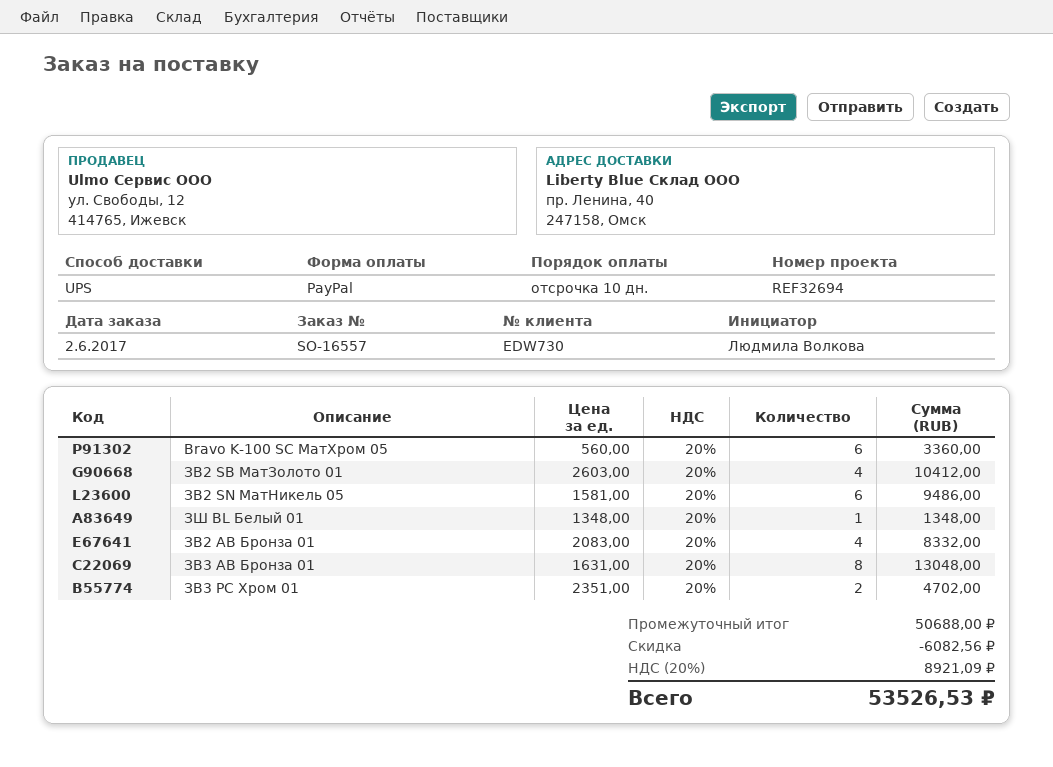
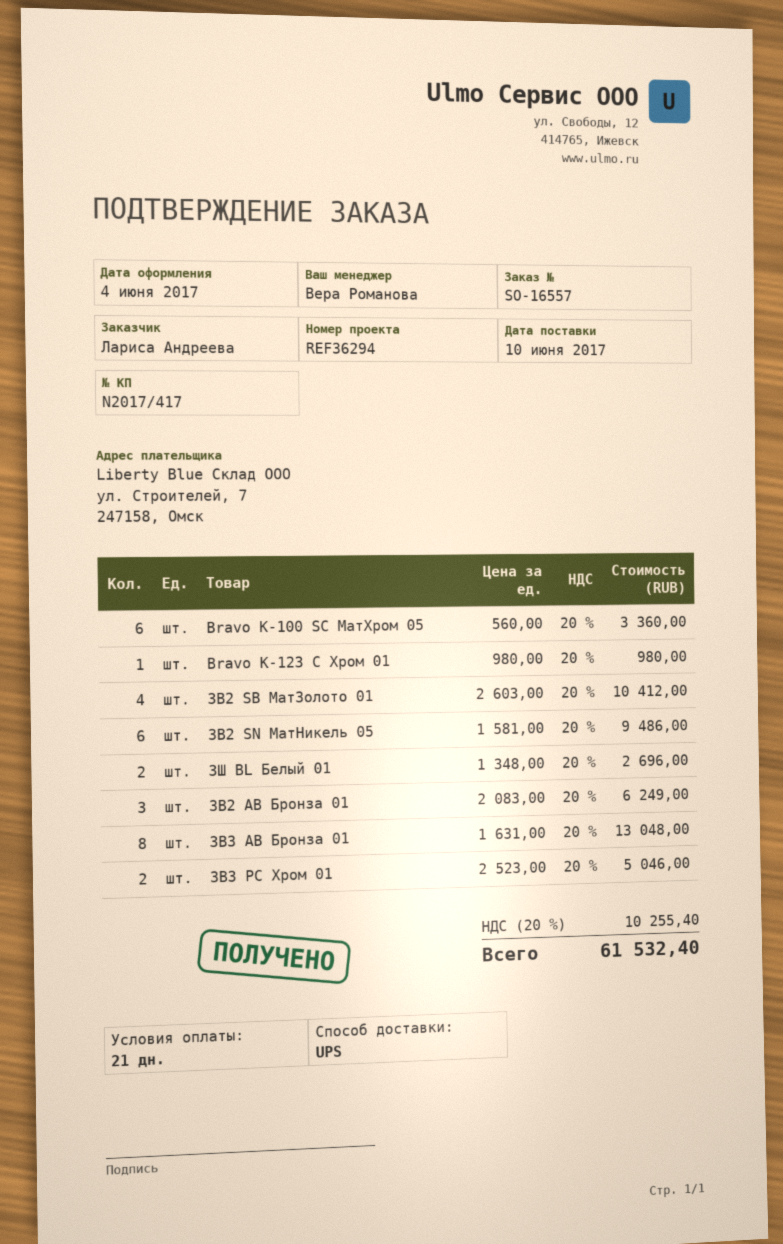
order date: 2017-06-02 -> 2017-06-04
payment terms: 10 days -> 21 days
reference: REF32694 -> REF36294
ordered by: Людмила Волкова -> Лариса Андреева
ЗШ BL Белый 01: 1 x 1348.00 = 1348.00 -> 2 x 1348.00 = 2696.00
ЗВ2 AB Бронза 01: 4 x 2083.00 = 8332.00 -> 3 x 2083.00 = 6249.00
ЗВ3 PC Хром 01: 2 x 2351.00 = 4702.00 -> 2 x 2523.00 = 5046.00
Bravo K-123 C Хром 01: none -> 1 x 980.00 = 980.00
discount: 6082.56 -> none
tax: 20% = 8921.09 -> 20% = 10255.40
total: 53526.53 -> 61532.40

